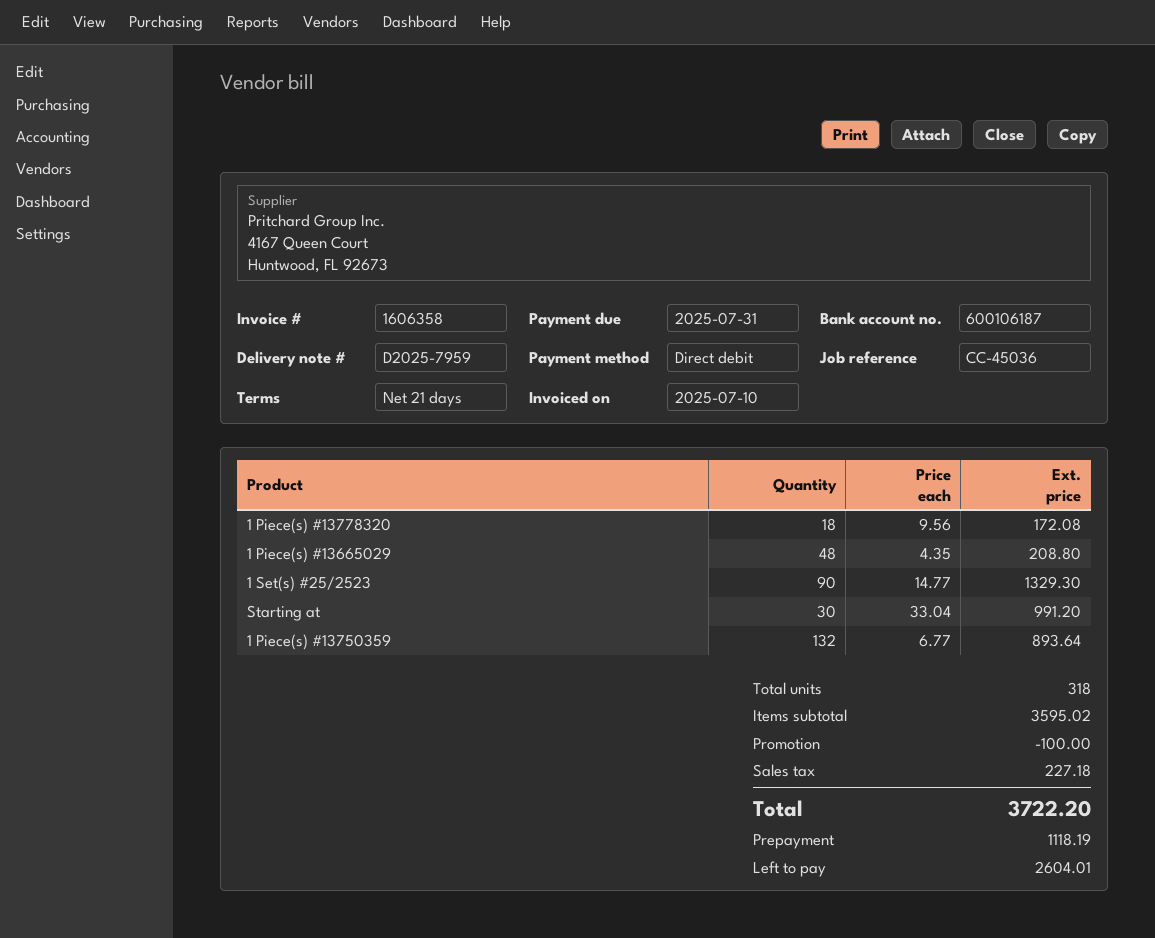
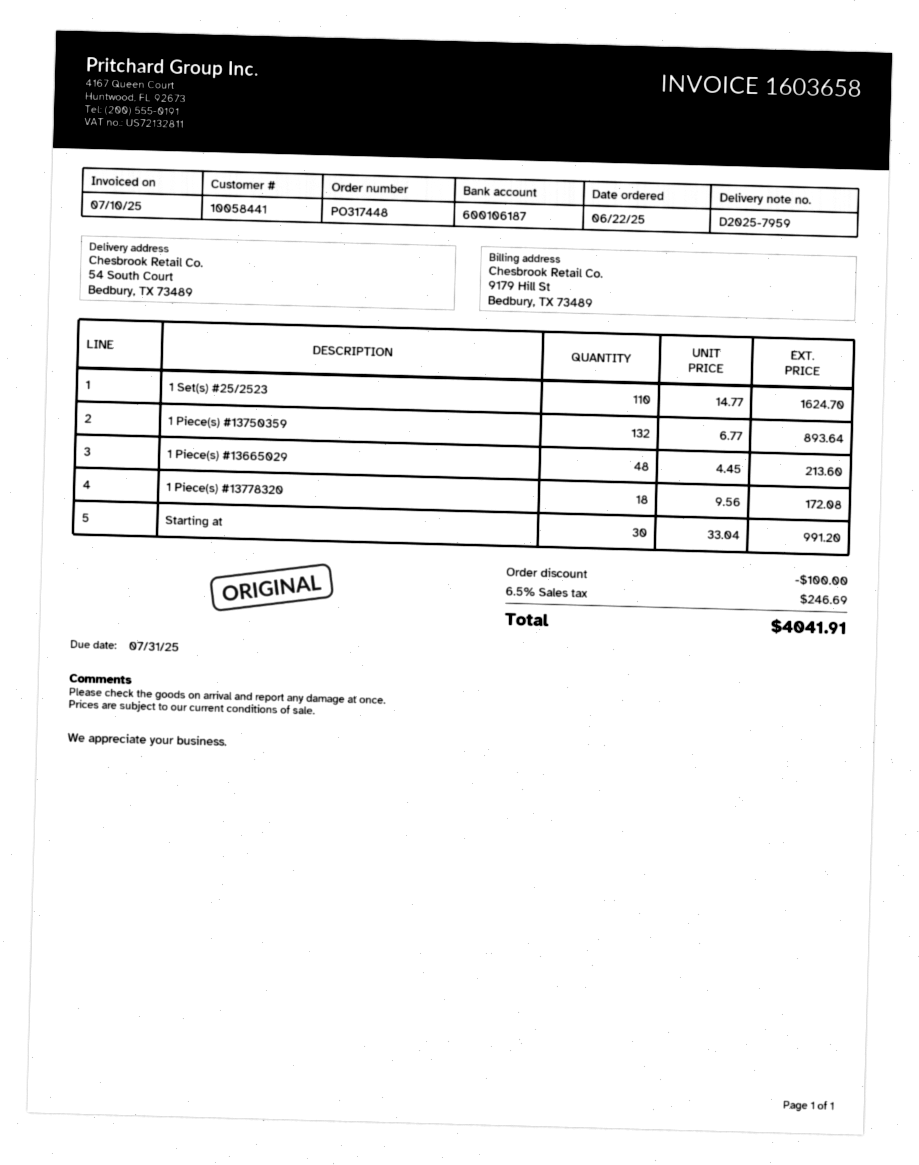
invoice number: 1606358 -> 1603658
1 Piece(s) #13665029: 48 x 4.35 = 208.80 -> 48 x 4.45 = 213.60
1 Set(s) #25/2523: 90 x 14.77 = 1329.30 -> 110 x 14.77 = 1624.70
tax: 227.18 -> 246.69
total: 3722.20 -> 4041.91

